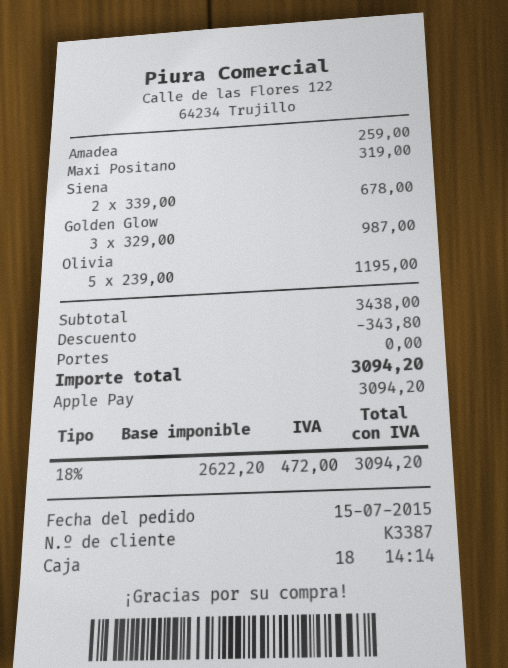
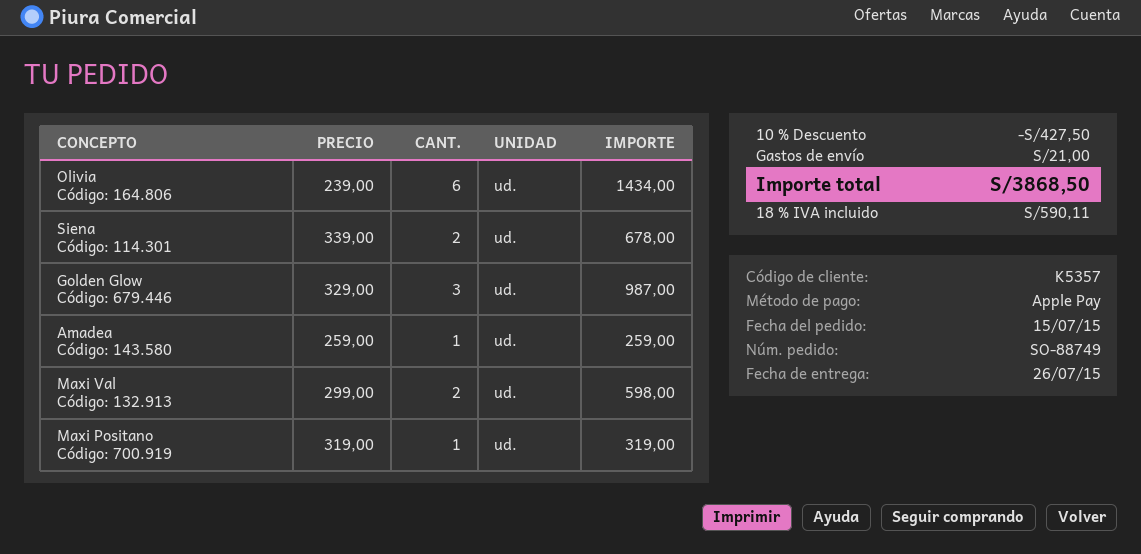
customer number: K3387 -> K5357
Olivia: 5 x 239.00 = 1195.00 -> 6 x 239.00 = 1434.00
Maxi Val: none -> 2 x 299.00 = 598.00
discount: 343.80 -> 427.50
shipping: 0.00 -> 21.00
tax: 18% = 472.00 -> 18% = 590.11
total: 3094.20 -> 3868.50

